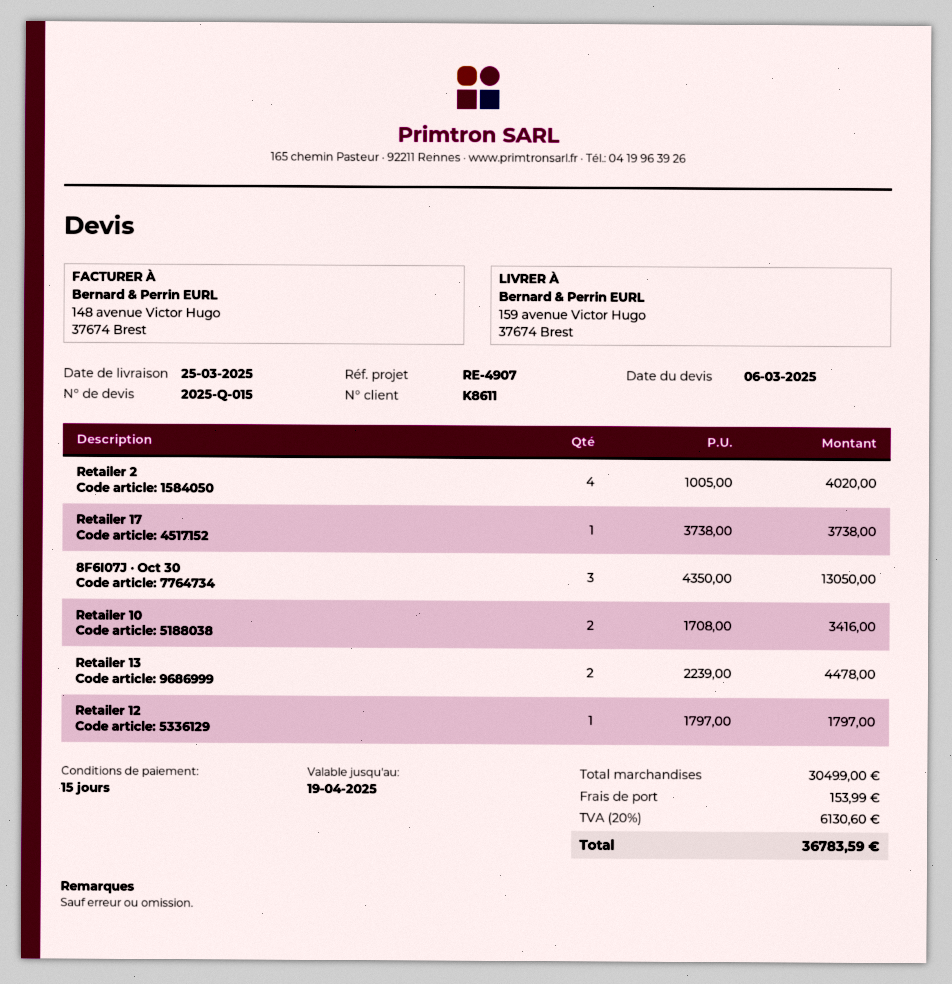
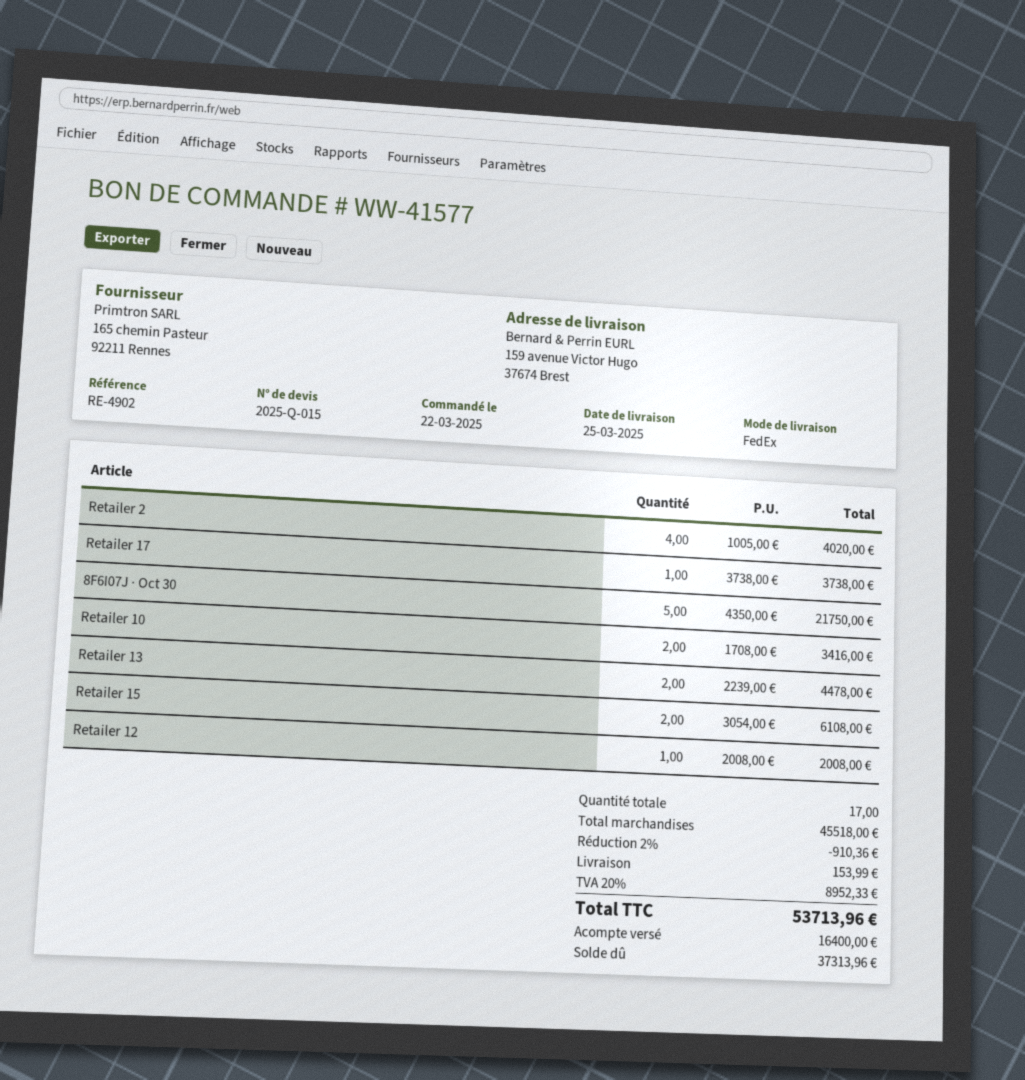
reference: RE-4907 -> RE-4902
8F6I07J · Oct 30: 3 x 4350.00 = 13050.00 -> 5 x 4350.00 = 21750.00
Retailer 12: 1 x 1797.00 = 1797.00 -> 1 x 2008.00 = 2008.00
Retailer 15: none -> 2 x 3054.00 = 6108.00
subtotal: 30499.00 -> 45518.00
discount: none -> 2% = 910.36
tax: 20% = 6130.60 -> 20% = 8952.33
total: 36783.59 -> 53713.96

